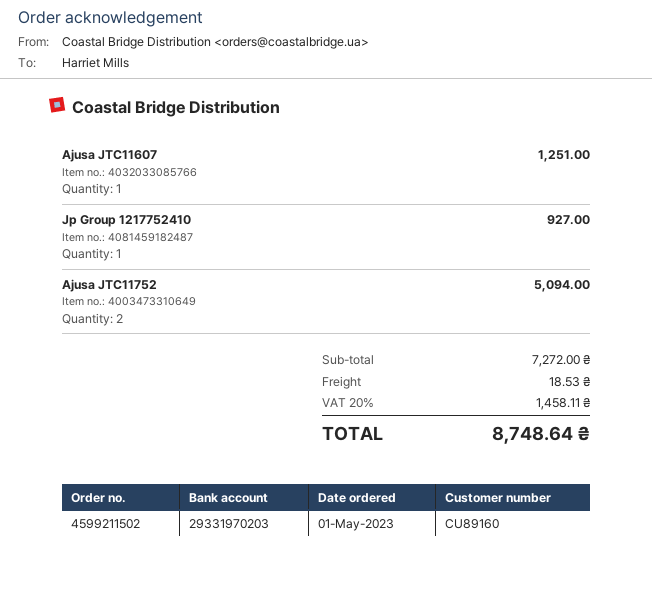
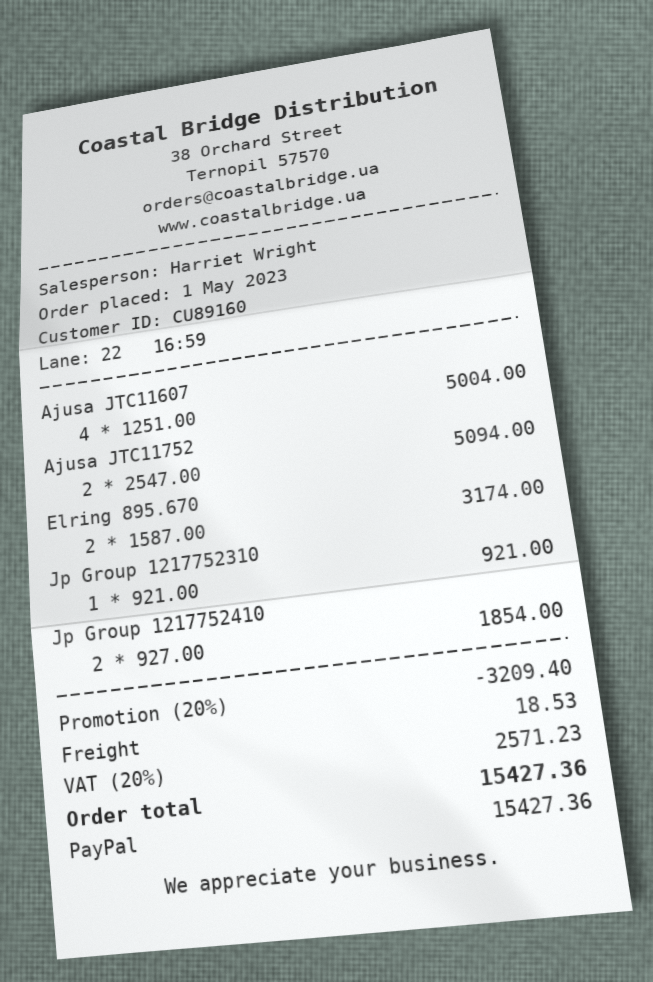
Ajusa JTC11607: 1 for 1251.00 -> 4 for 5004.00
Jp Group 1217752410: 1 for 927.00 -> 2 for 1854.00
Elring 895.670: none -> 2 for 3174.00
Jp Group 1217752310: none -> 1 for 921.00
discount: none -> 20% = 3209.40
tax: 20% = 1458.11 -> 20% = 2571.23
total: 8748.64 -> 15427.36

